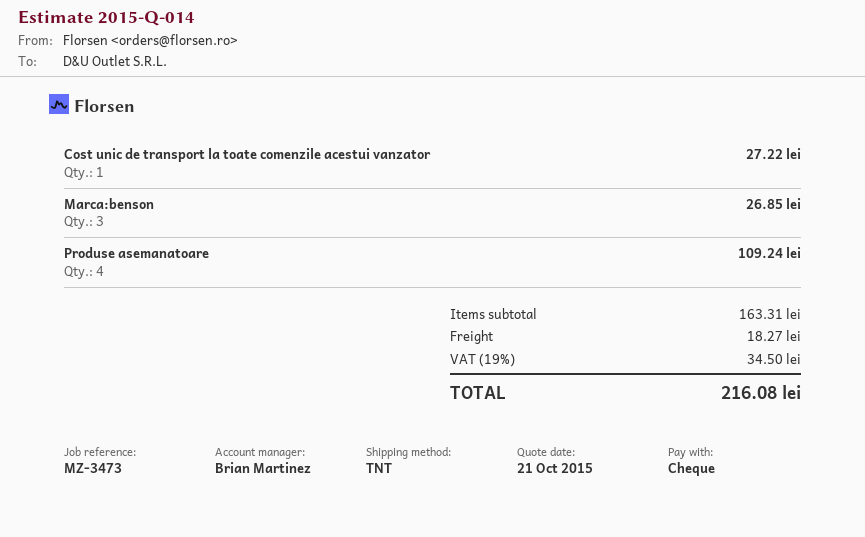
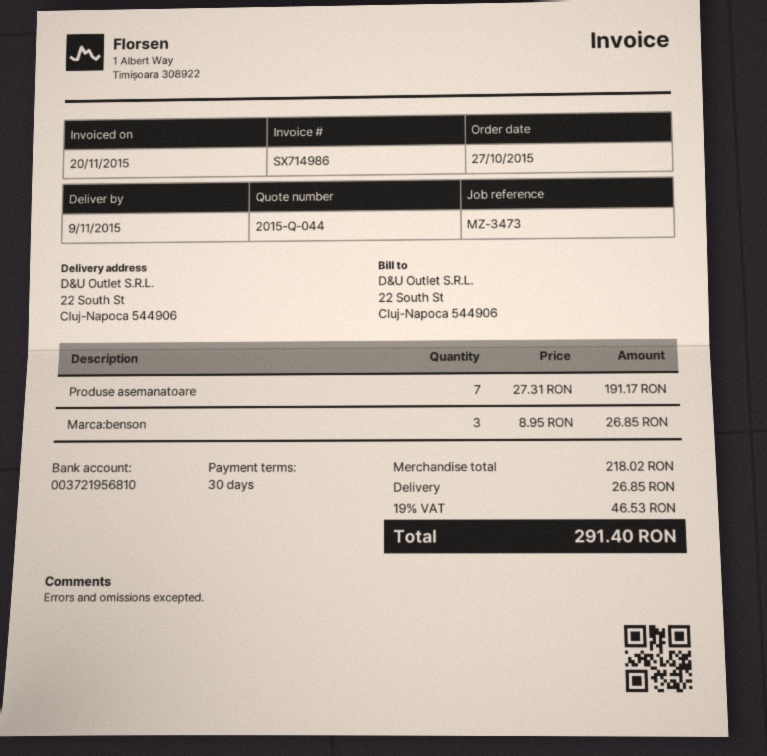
quote number: 2015-Q-014 -> 2015-Q-044
Cost unic de transport la toate comenzile acestui vanzator: 1 for 27.22 -> none
Produse asemanatoare: 4 for 109.24 -> 7 for 191.17
subtotal: 163.31 -> 218.02
shipping: 18.27 -> 26.85
tax: 19% = 34.50 -> 19% = 46.53
total: 216.08 -> 291.40

